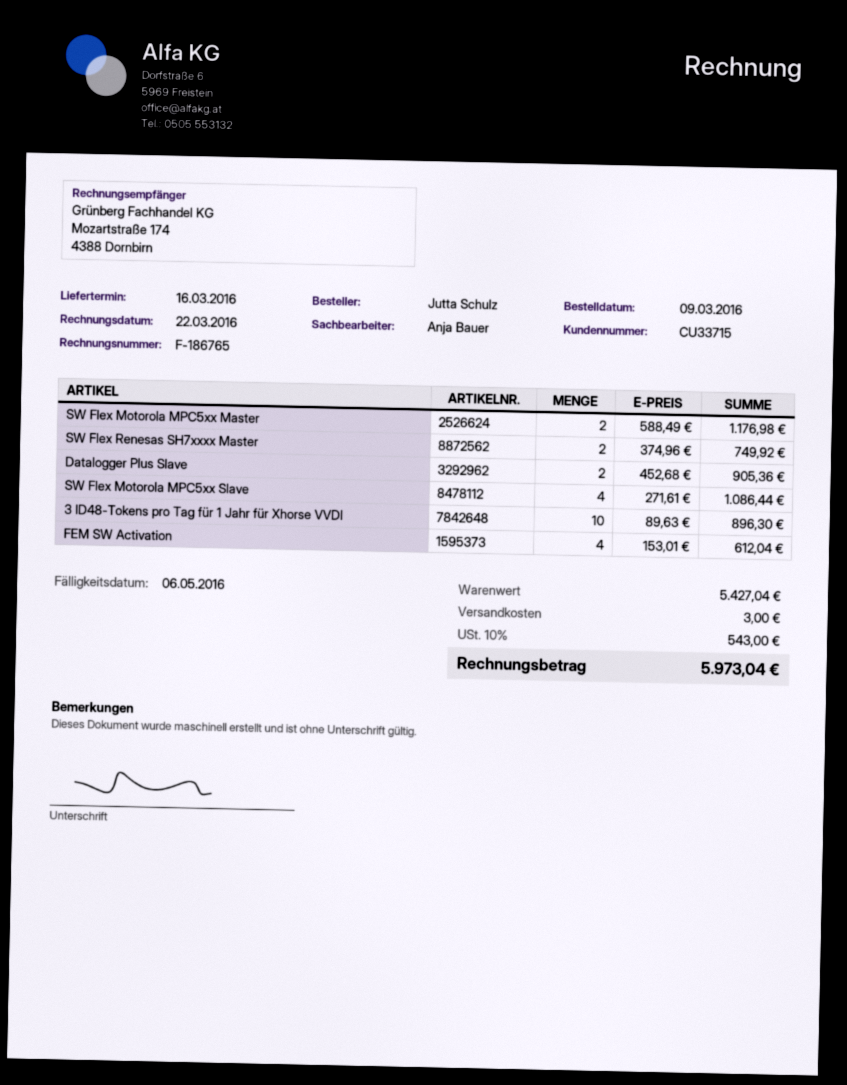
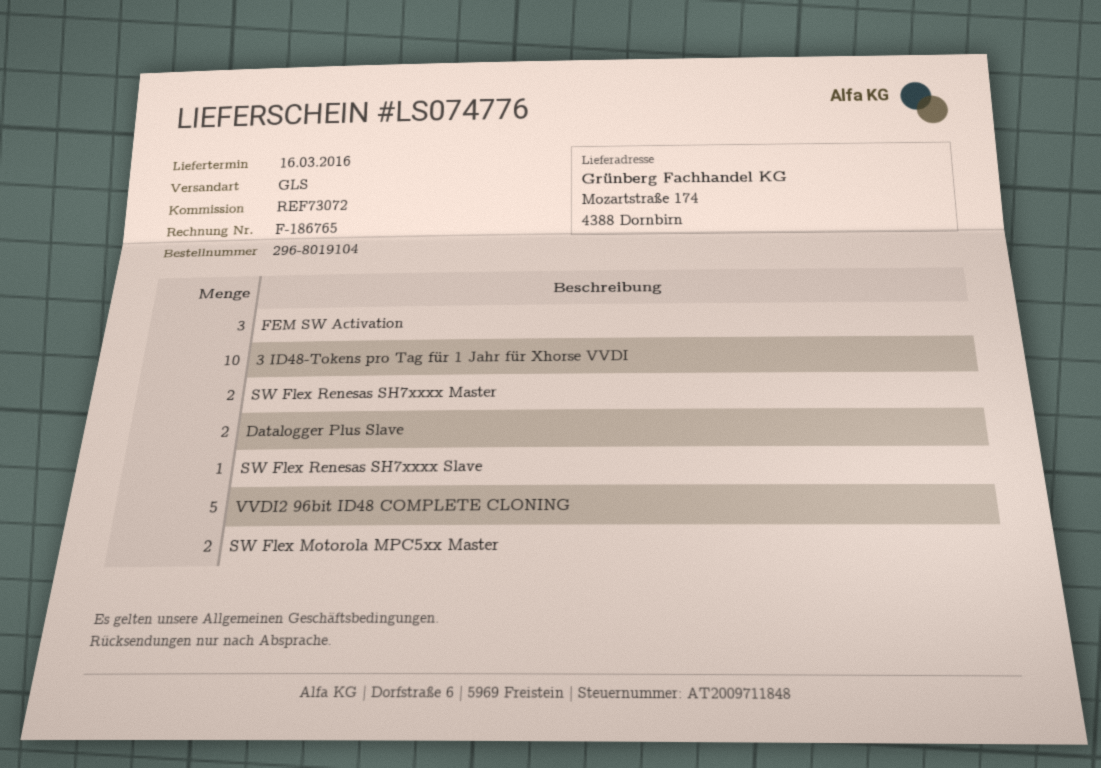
SW Flex Motorola MPC5xx Slave: 4 -> none
FEM SW Activation: 4 -> 3
SW Flex Renesas SH7xxxx Slave: none -> 1
VVDI2 96bit ID48 COMPLETE CLONING: none -> 5

